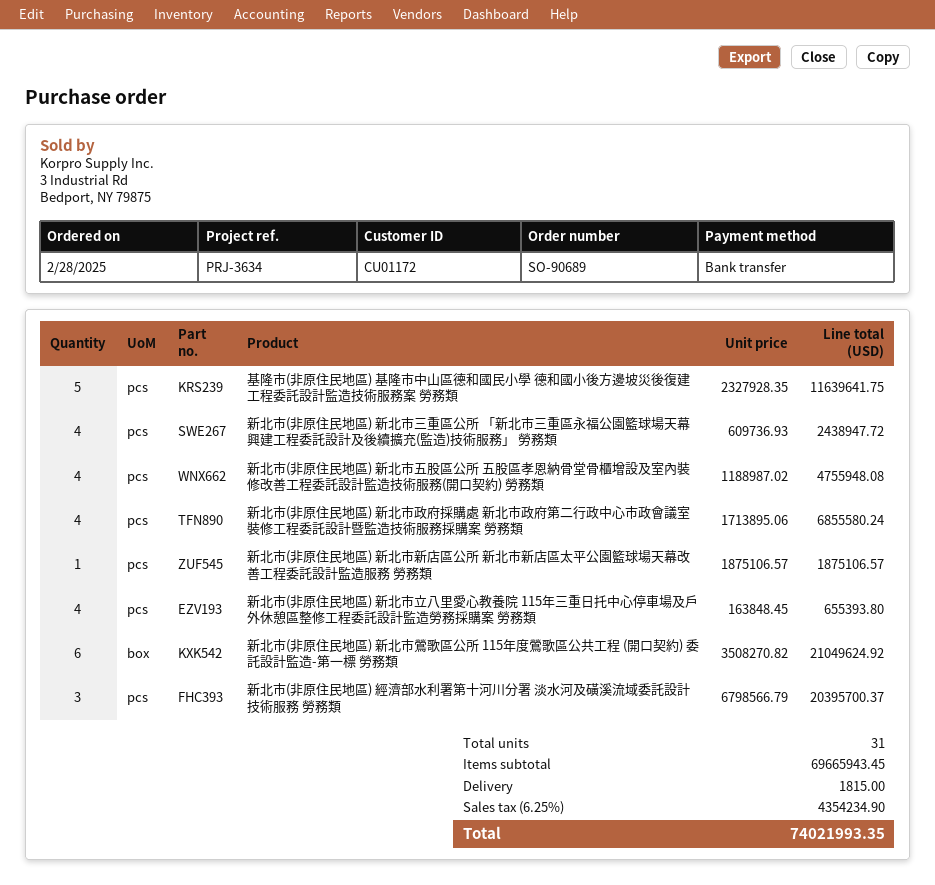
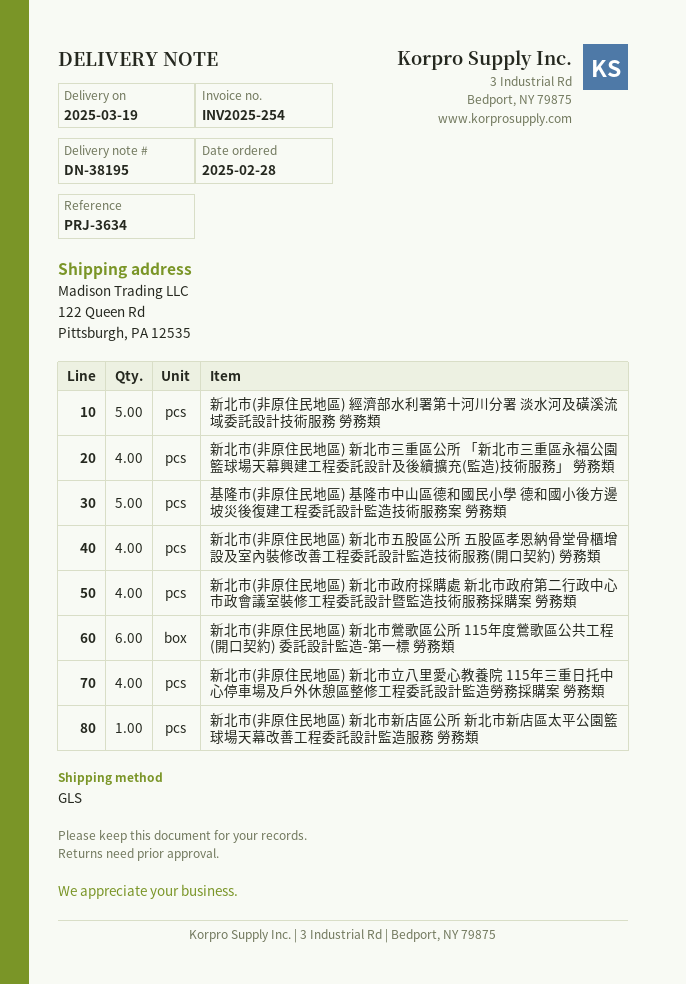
新北市(非原住民地區) 經濟部水利署第十河川分署 淡水河及磺溪流域委託設計技術服務 勞務類: 3 -> 5

